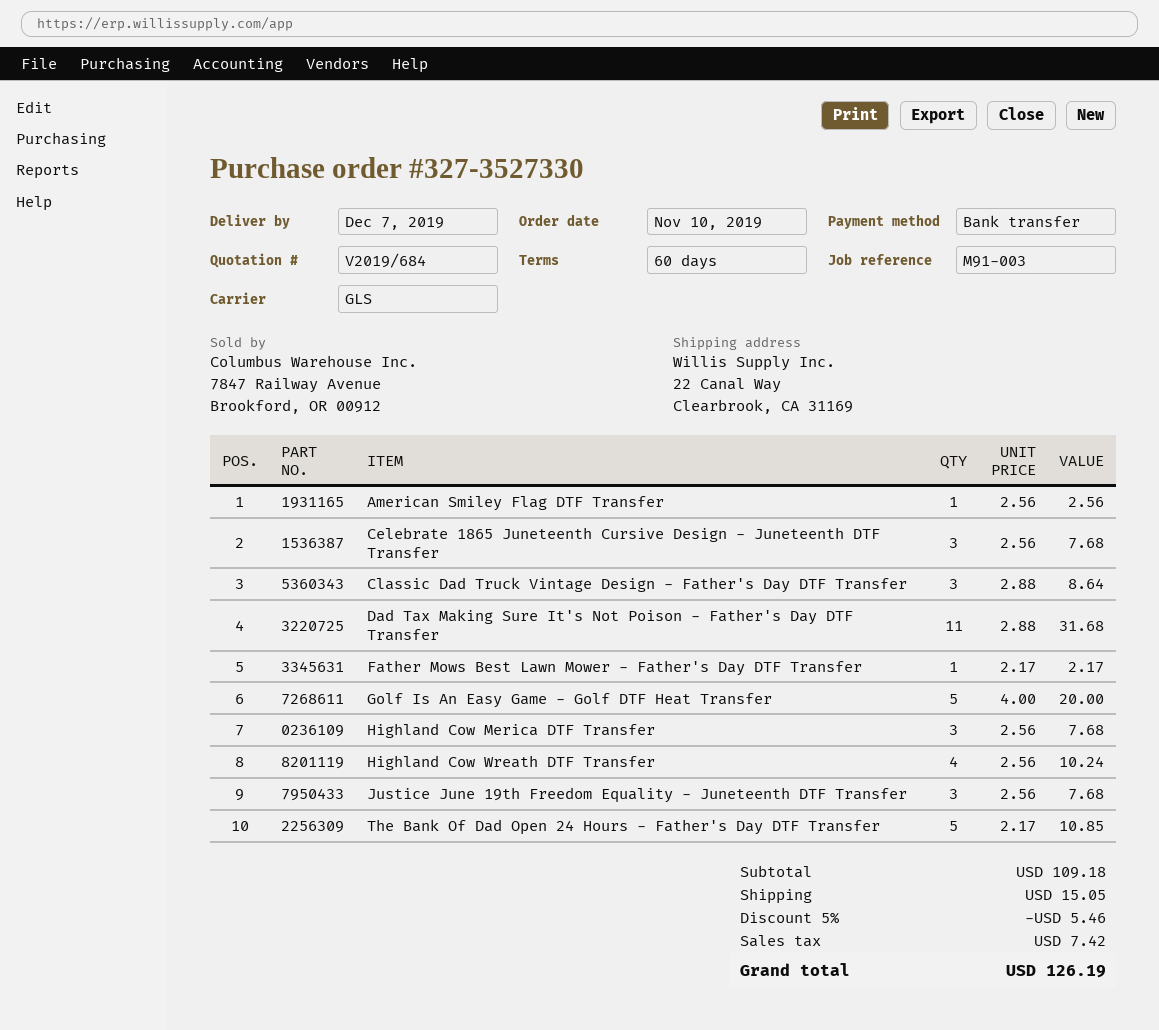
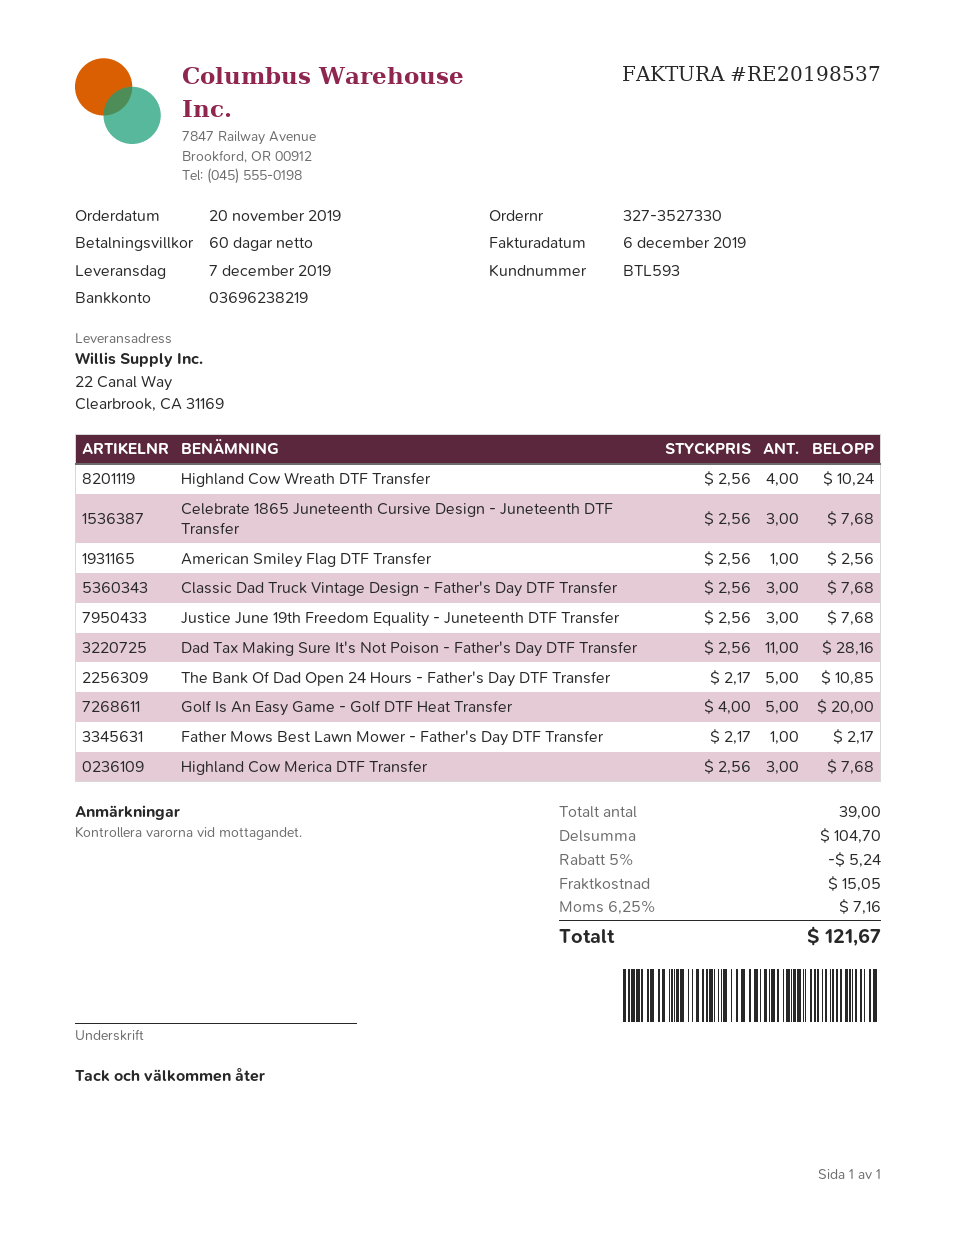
order date: 2019-11-10 -> 2019-11-20
Classic Dad Truck Vintage Design - Father's Day DTF Transfer: 3 x 2.88 = 8.64 -> 3 x 2.56 = 7.68
Dad Tax Making Sure It's Not Poison - Father's Day DTF Transfer: 11 x 2.88 = 31.68 -> 11 x 2.56 = 28.16
subtotal: 109.18 -> 104.70
discount: 5% = 5.46 -> 5% = 5.24
tax: 7.42 -> 7.16
total: 126.19 -> 121.67

